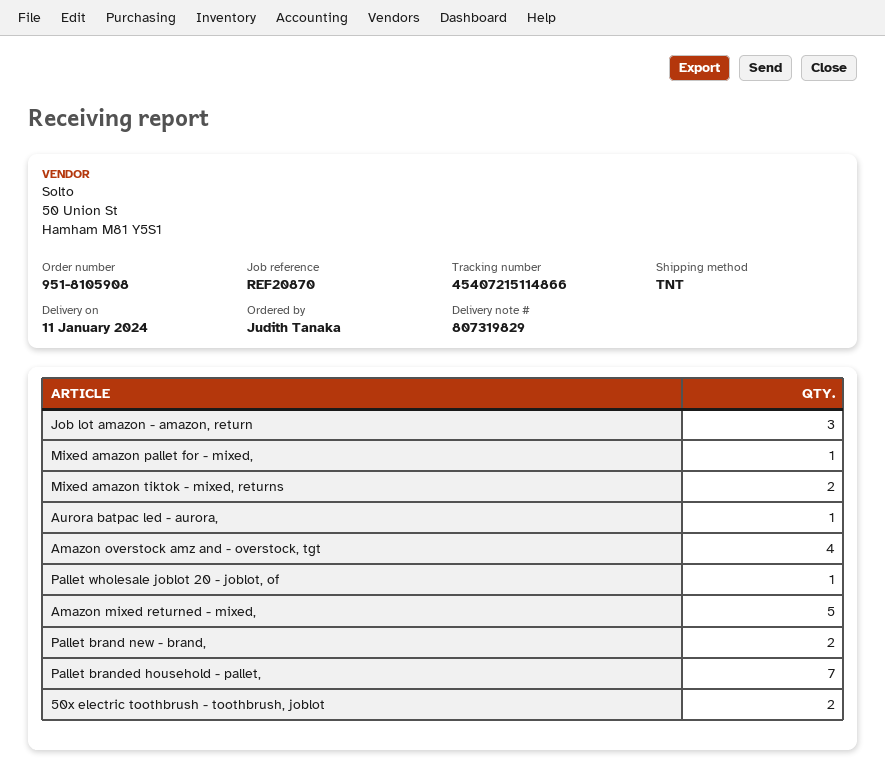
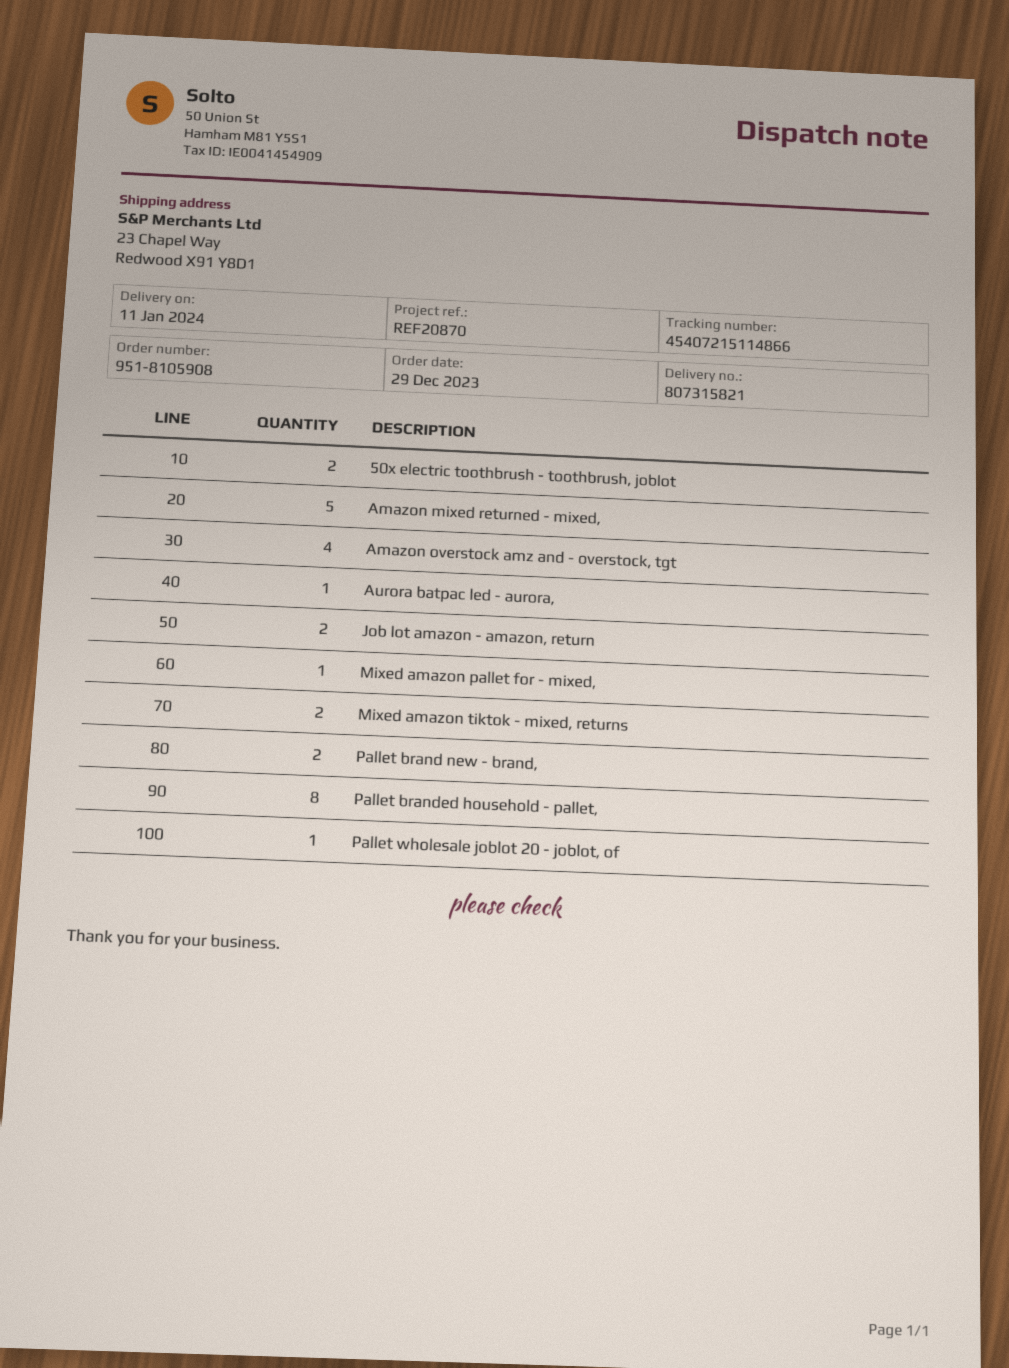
delivery note number: 807319829 -> 807315821
Job lot amazon - amazon, return: 3 -> 2
Pallet branded household - pallet,: 7 -> 8

